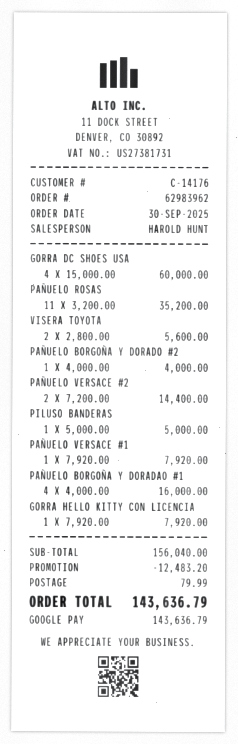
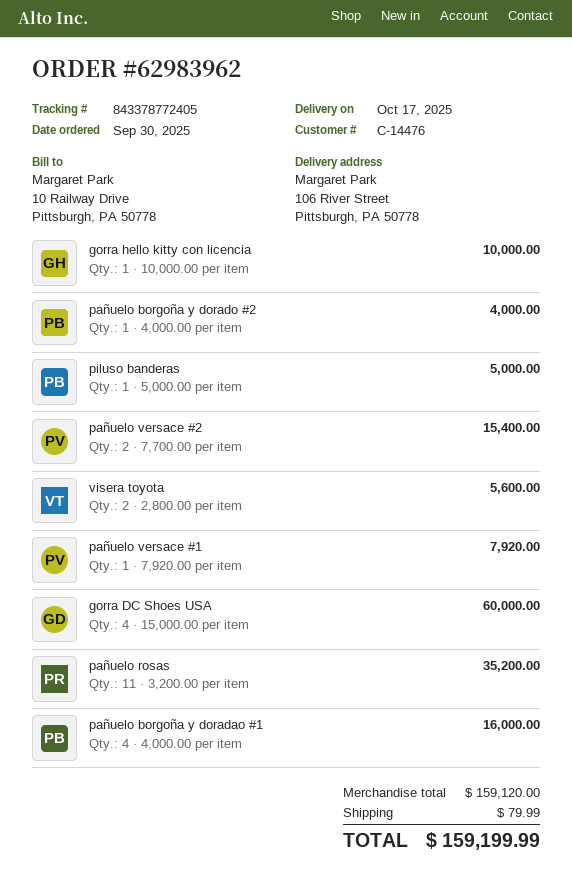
customer number: C-14176 -> C-14476
PAÑUELO VERSACE #2: 2 x 7200.00 = 14400.00 -> 2 x 7700.00 = 15400.00
GORRA HELLO KITTY CON LICENCIA: 1 x 7920.00 = 7920.00 -> 1 x 10000.00 = 10000.00
subtotal: 156040.00 -> 159120.00
discount: 12483.20 -> none
total: 143636.79 -> 159199.99

